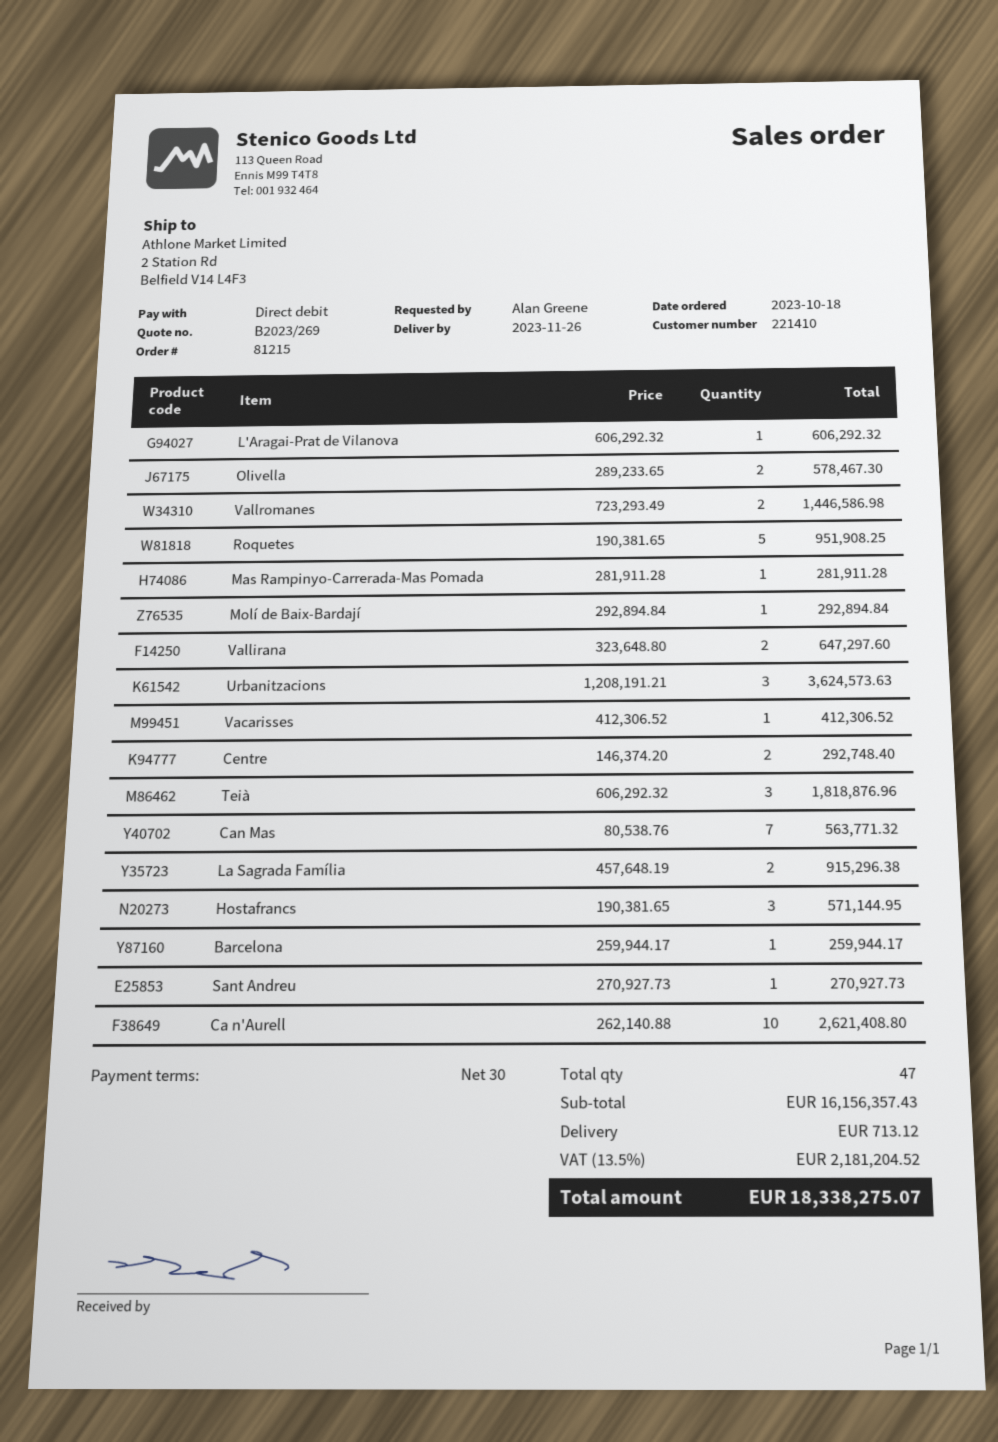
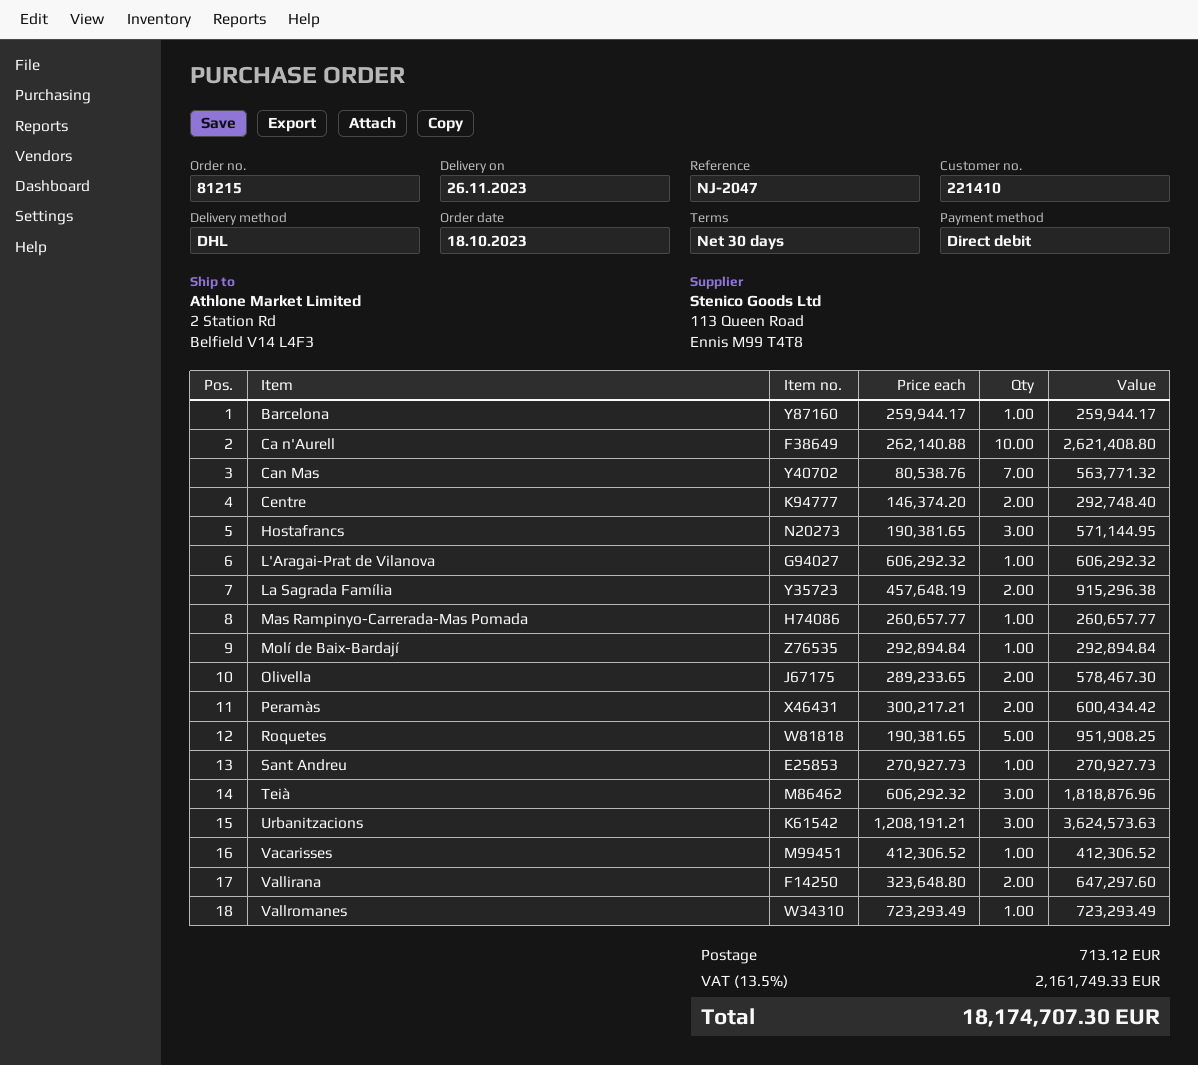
Vallromanes: 2 x 723293.49 = 1446586.98 -> 1 x 723293.49 = 723293.49
Mas Rampinyo-Carrerada-Mas Pomada: 1 x 281911.28 = 281911.28 -> 1 x 260657.77 = 260657.77
Peramàs: none -> 2 x 300217.21 = 600434.42
tax: 13.5% = 2181204.52 -> 13.5% = 2161749.33
total: 18338275.07 -> 18174707.30

